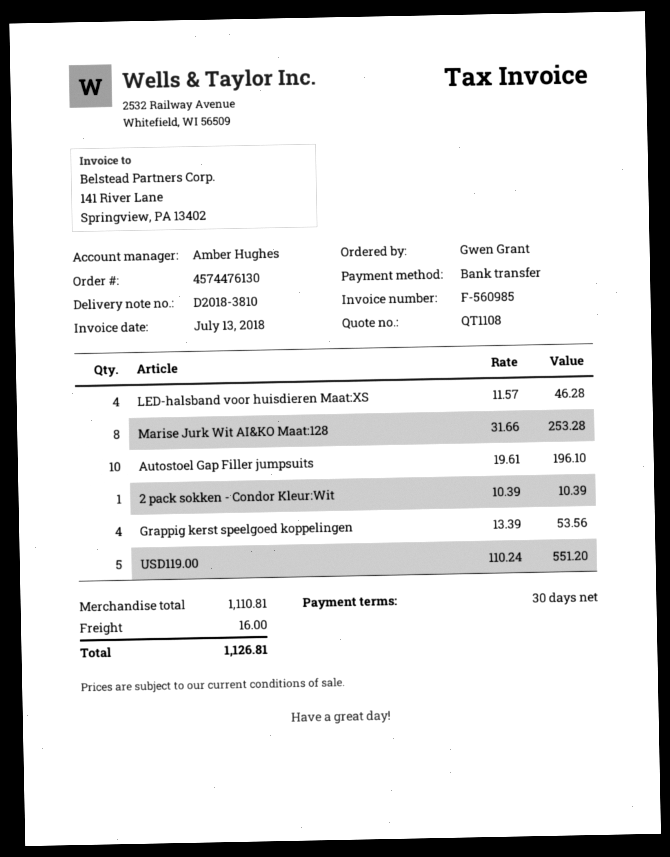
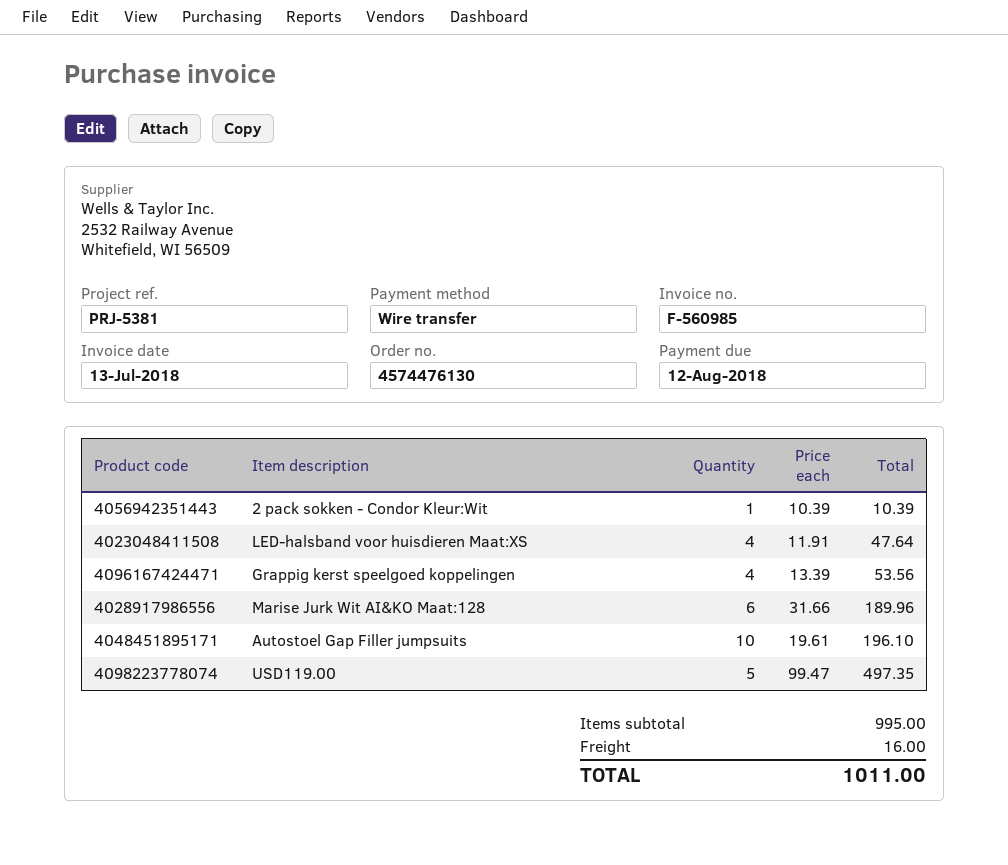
LED-halsband voor huisdieren Maat:XS: 4 x 11.57 = 46.28 -> 4 x 11.91 = 47.64
Marise Jurk Wit AI&KO Maat:128: 8 x 31.66 = 253.28 -> 6 x 31.66 = 189.96
USD119.00: 5 x 110.24 = 551.20 -> 5 x 99.47 = 497.35
subtotal: 1110.81 -> 995.00
total: 1126.81 -> 1011.00

